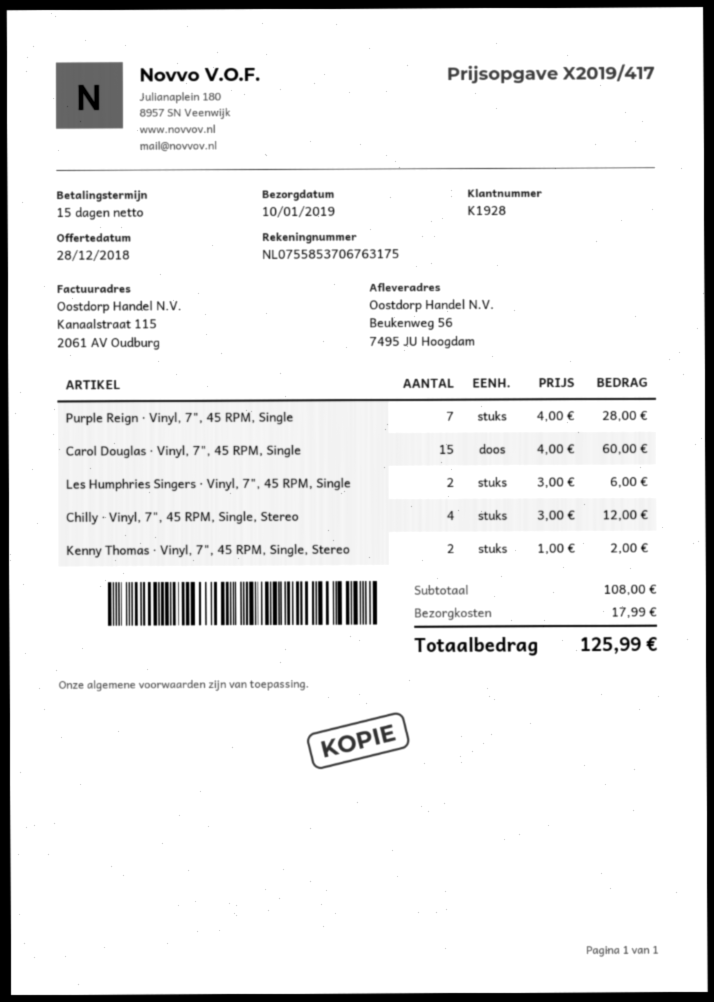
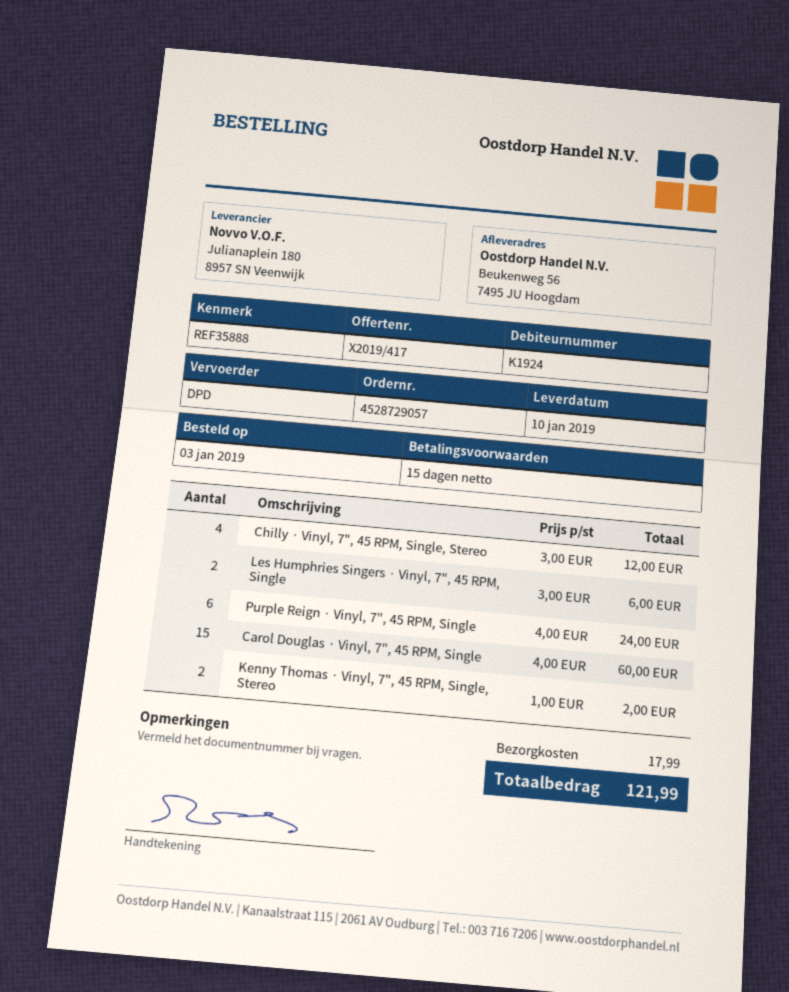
customer number: K1928 -> K1924
Purple Reign · Vinyl, 7", 45 RPM, Single: 7 x 4.00 = 28.00 -> 6 x 4.00 = 24.00
total: 125.99 -> 121.99

